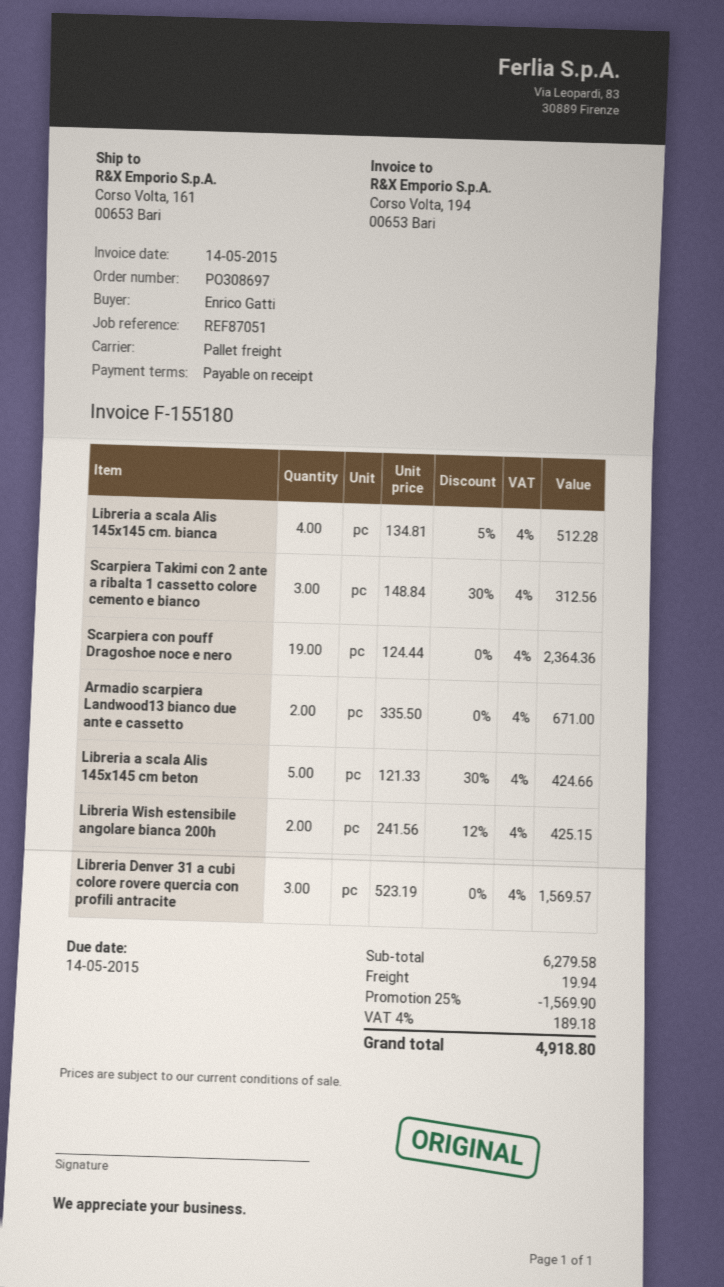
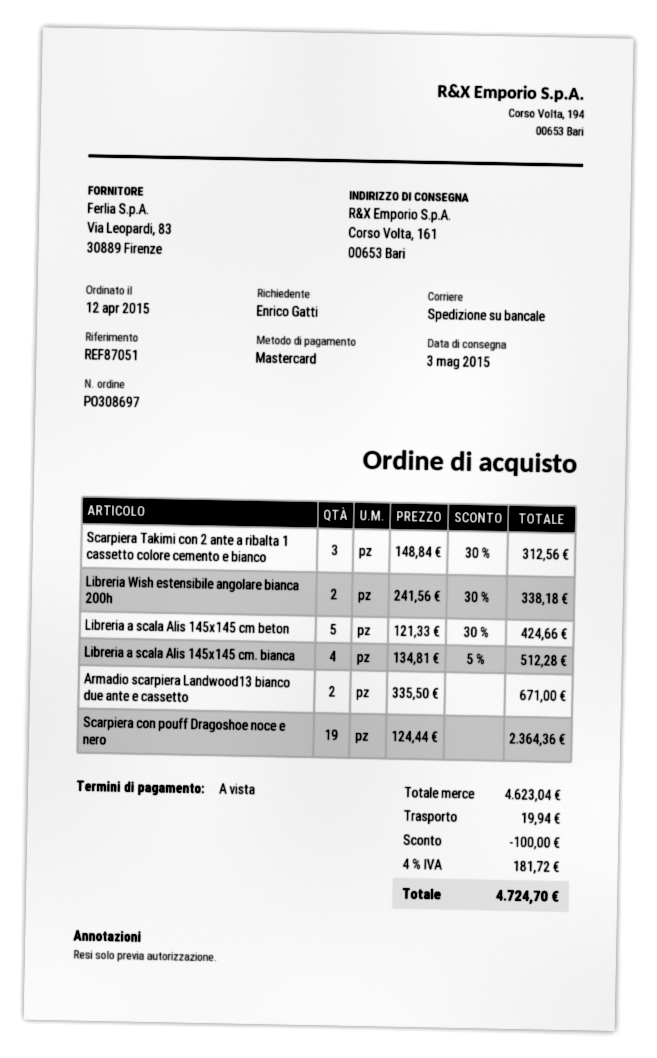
Libreria Wish estensibile angolare bianca 200h: 2 x 241.56 - 12% = 425.15 -> 2 x 241.56 - 30% = 338.18
Libreria Denver 31 a cubi colore rovere quercia con profili antracite: 3 x 523.19 = 1569.57 -> none
subtotal: 6279.58 -> 4623.04
discount: 1569.90 -> 100.00
tax: 4% = 189.18 -> 4% = 181.72
total: 4918.80 -> 4724.70

